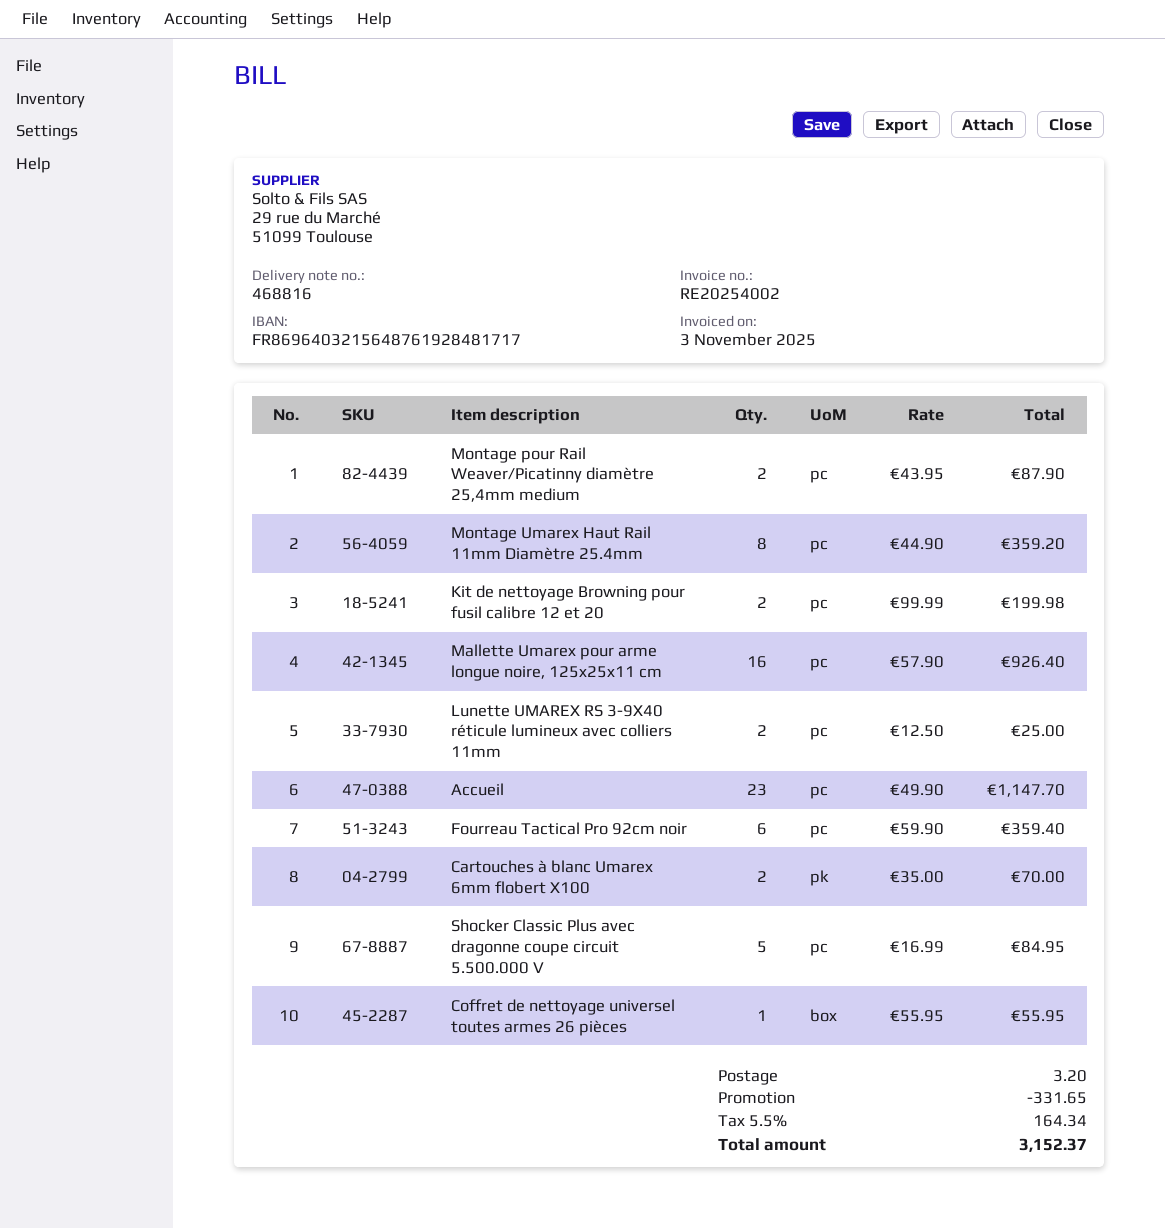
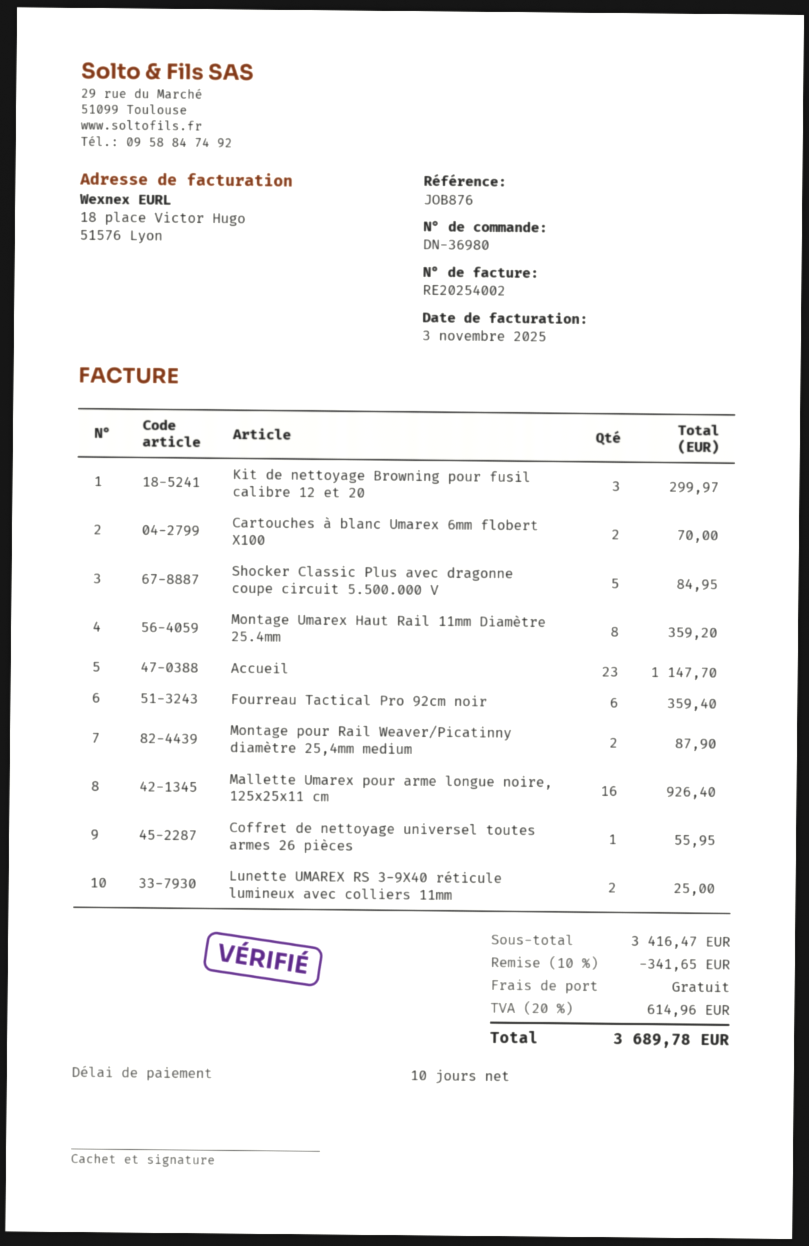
Kit de nettoyage Browning pour fusil calibre 12 et 20: 2 for 199.98 -> 3 for 299.97
discount: 331.65 -> 341.65
shipping: 3.20 -> 0.00
tax: 5.5% = 164.34 -> 20% = 614.96
total: 3152.37 -> 3689.78

